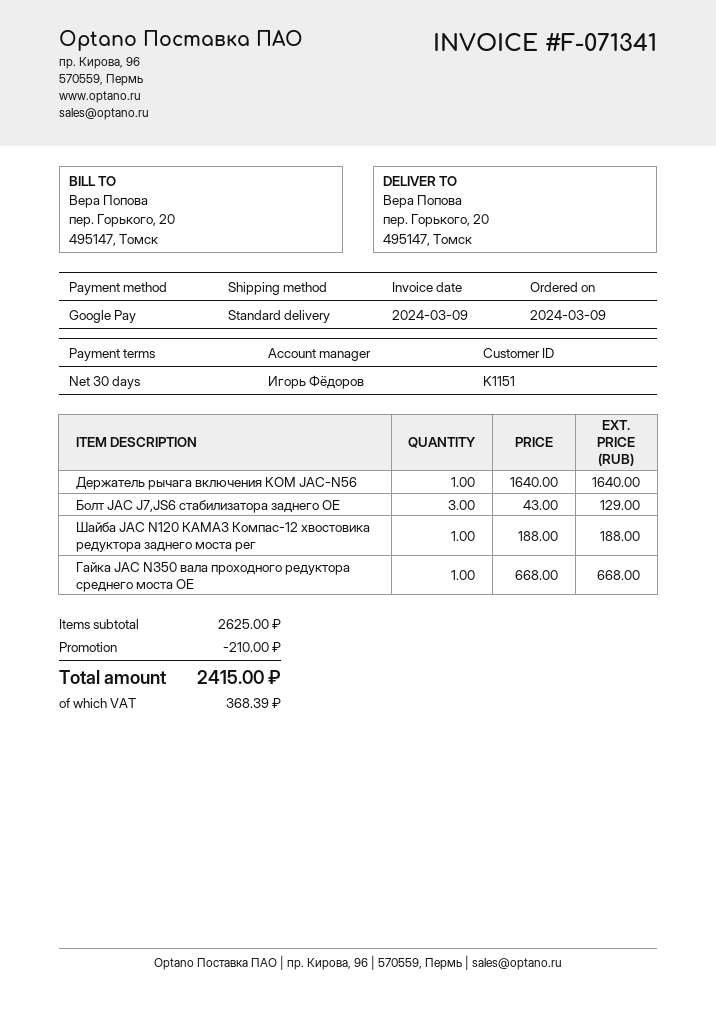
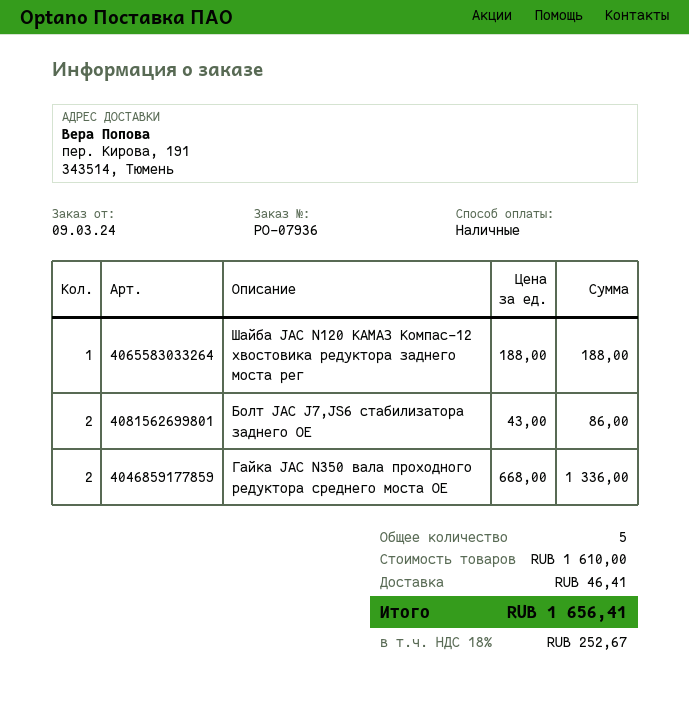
payment method: Google Pay -> cash
ship to: пер. Горького, 20, 495147, Томск -> пер. Кирова, 191, 343514, Тюмень
Держатель рычага включения КОМ JAC-N56: 1 x 1640.00 = 1640.00 -> none
Болт JAC J7,JS6 стабилизатора заднего OE: 3 x 43.00 = 129.00 -> 2 x 43.00 = 86.00
Гайка JAC N350 вала проходного редуктора среднего моста OE: 1 x 668.00 = 668.00 -> 2 x 668.00 = 1336.00
subtotal: 2625.00 -> 1610.00
discount: 210.00 -> none
shipping: none -> 46.41
tax: 368.39 -> 252.67
total: 2415.00 -> 1656.41

